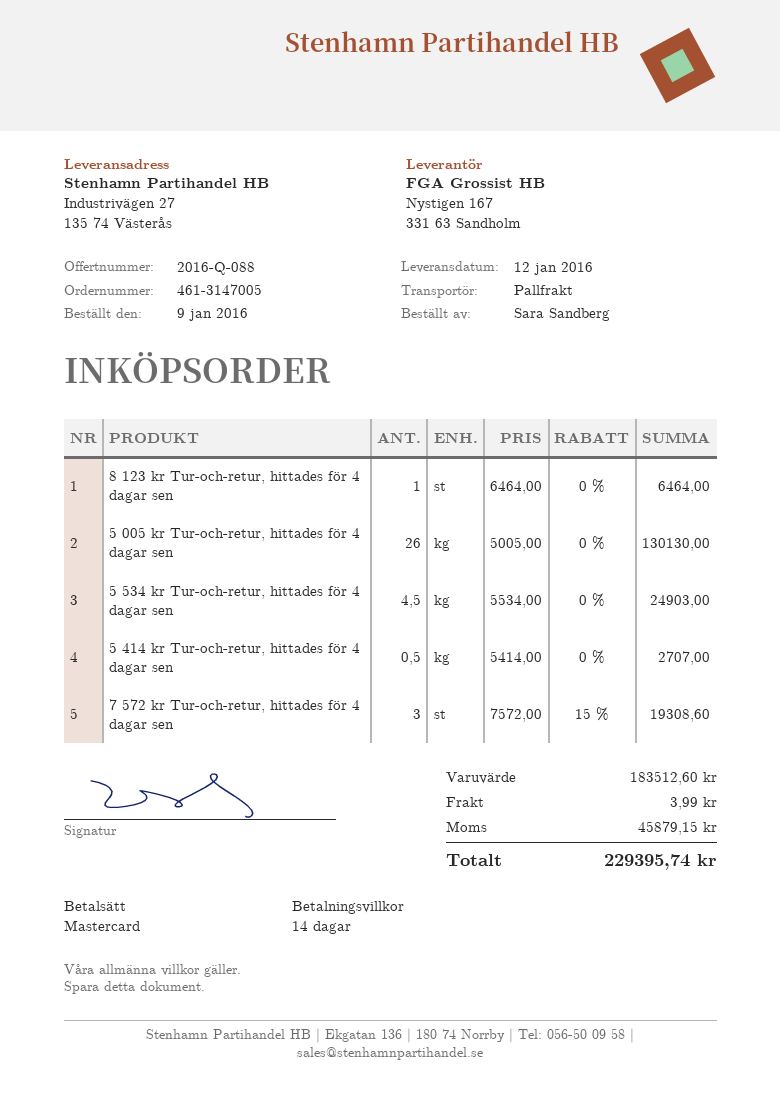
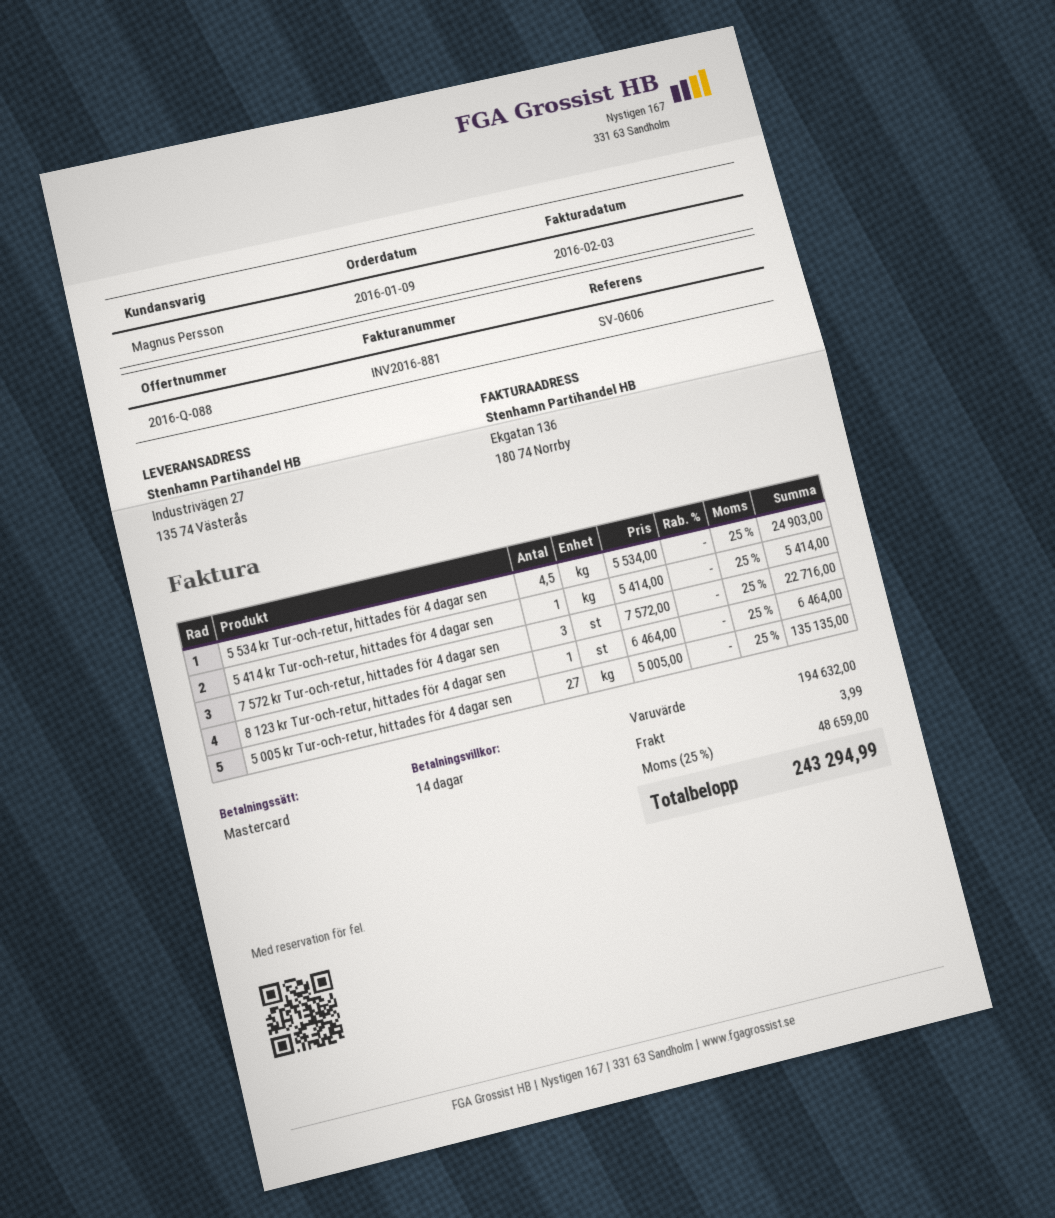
5 005 kr Tur-och-retur, hittades för 4 dagar sen: 26 x 5005.00 = 130130.00 -> 27 x 5005.00 = 135135.00
5 414 kr Tur-och-retur, hittades för 4 dagar sen: 0.5 x 5414.00 = 2707.00 -> 1 x 5414.00 = 5414.00
7 572 kr Tur-och-retur, hittades för 4 dagar sen: 3 x 7572.00 - 15% = 19308.60 -> 3 x 7572.00 = 22716.00
subtotal: 183512.60 -> 194632.00
tax: 45879.15 -> 48659.00
total: 229395.74 -> 243294.99

